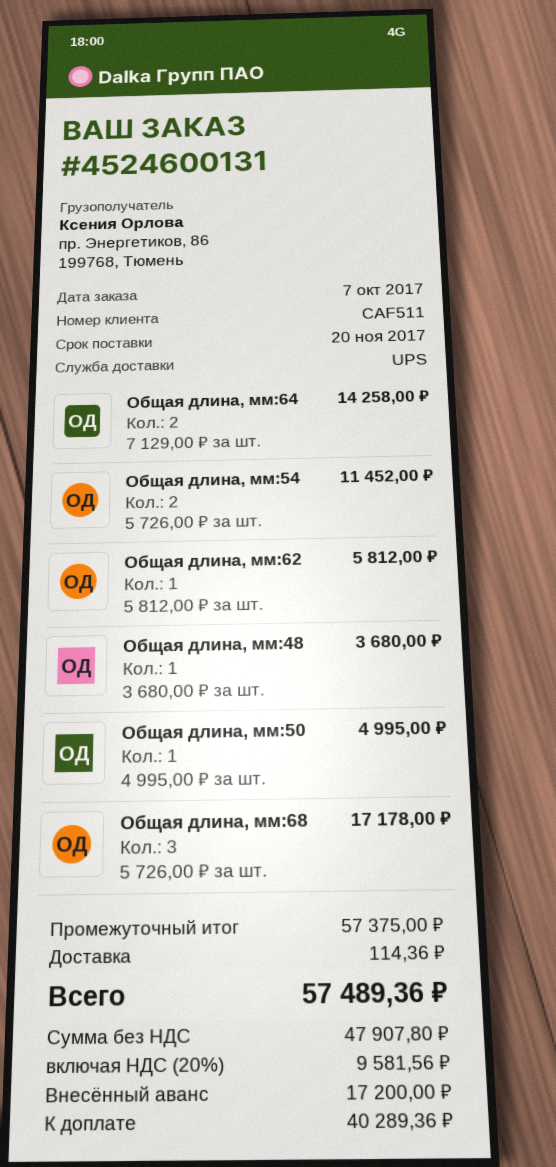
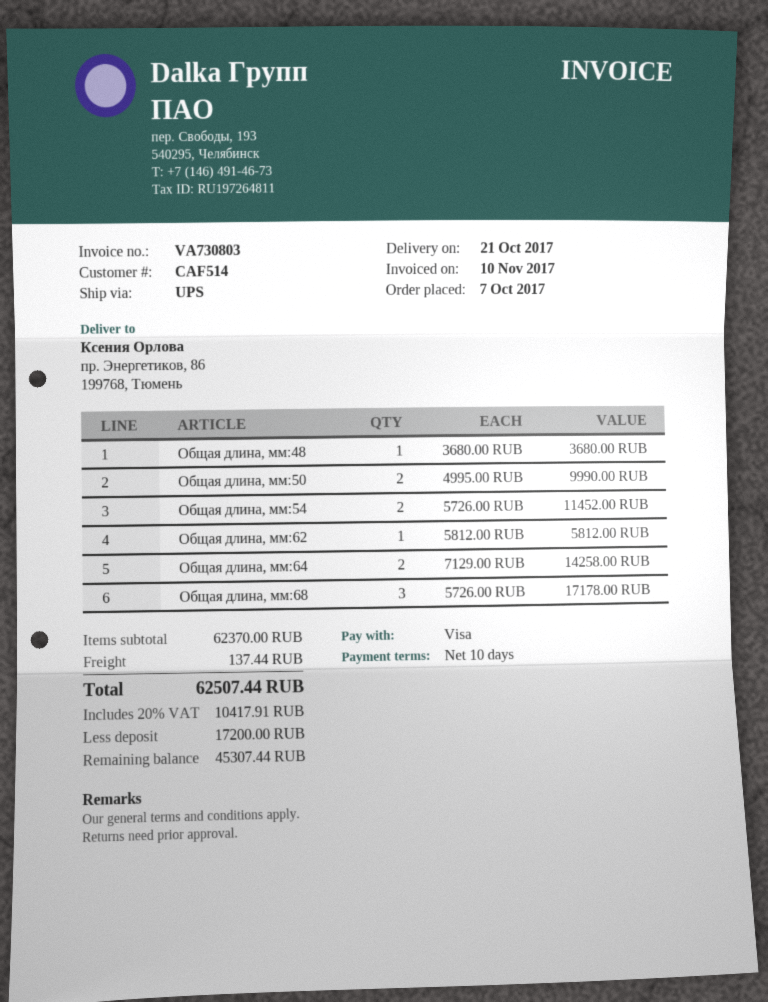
delivery date: 2017-11-20 -> 2017-10-21
customer number: CAF511 -> CAF514
Общая длина, мм:50: 1 x 4995.00 = 4995.00 -> 2 x 4995.00 = 9990.00
subtotal: 57375.00 -> 62370.00
shipping: 114.36 -> 137.44
tax: 20% = 9581.56 -> 20% = 10417.91
total: 57489.36 -> 62507.44
balance: 40289.36 -> 45307.44

